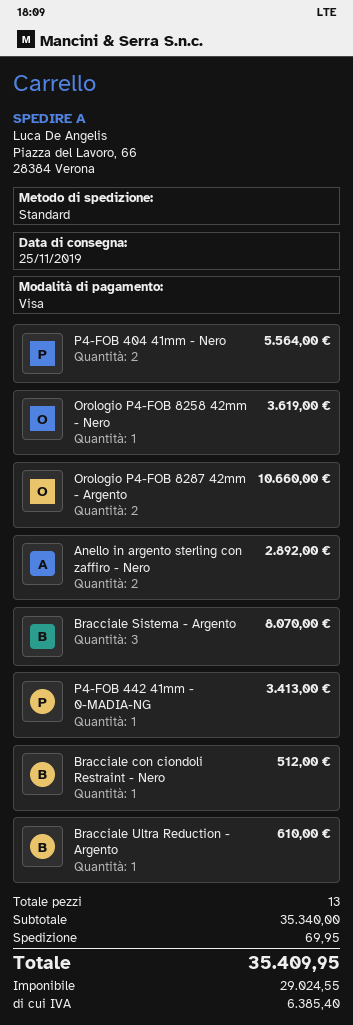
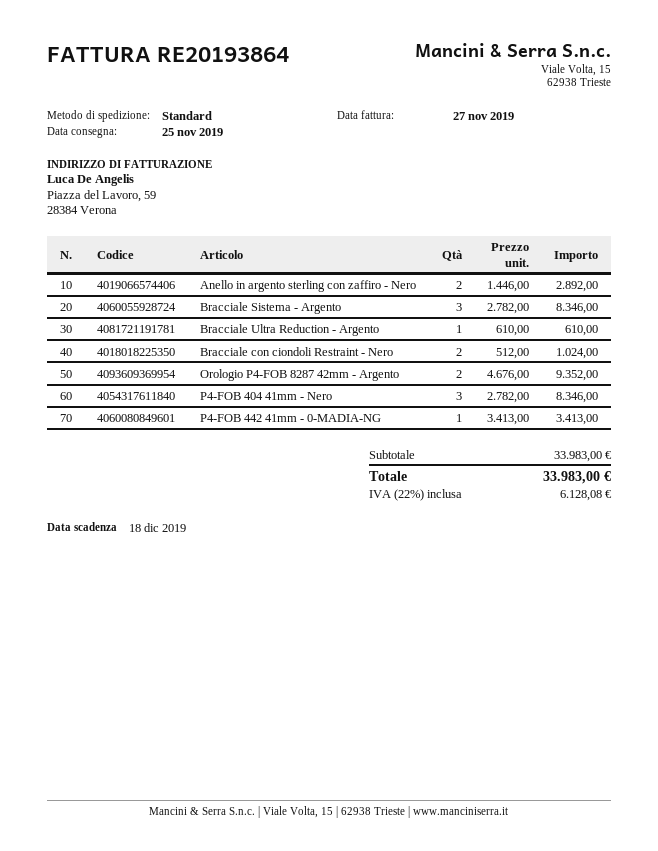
P4-FOB 404 41mm - Nero: 2 for 5564.00 -> 3 for 8346.00
Orologio P4-FOB 8258 42mm - Nero: 1 for 3619.00 -> none
Orologio P4-FOB 8287 42mm - Argento: 2 for 10660.00 -> 2 for 9352.00
Bracciale Sistema - Argento: 3 for 8070.00 -> 3 for 8346.00
Bracciale con ciondoli Restraint - Nero: 1 for 512.00 -> 2 for 1024.00
subtotal: 35340.00 -> 33983.00
shipping: 69.95 -> none
tax: 6385.40 -> 6128.08
total: 35409.95 -> 33983.00

